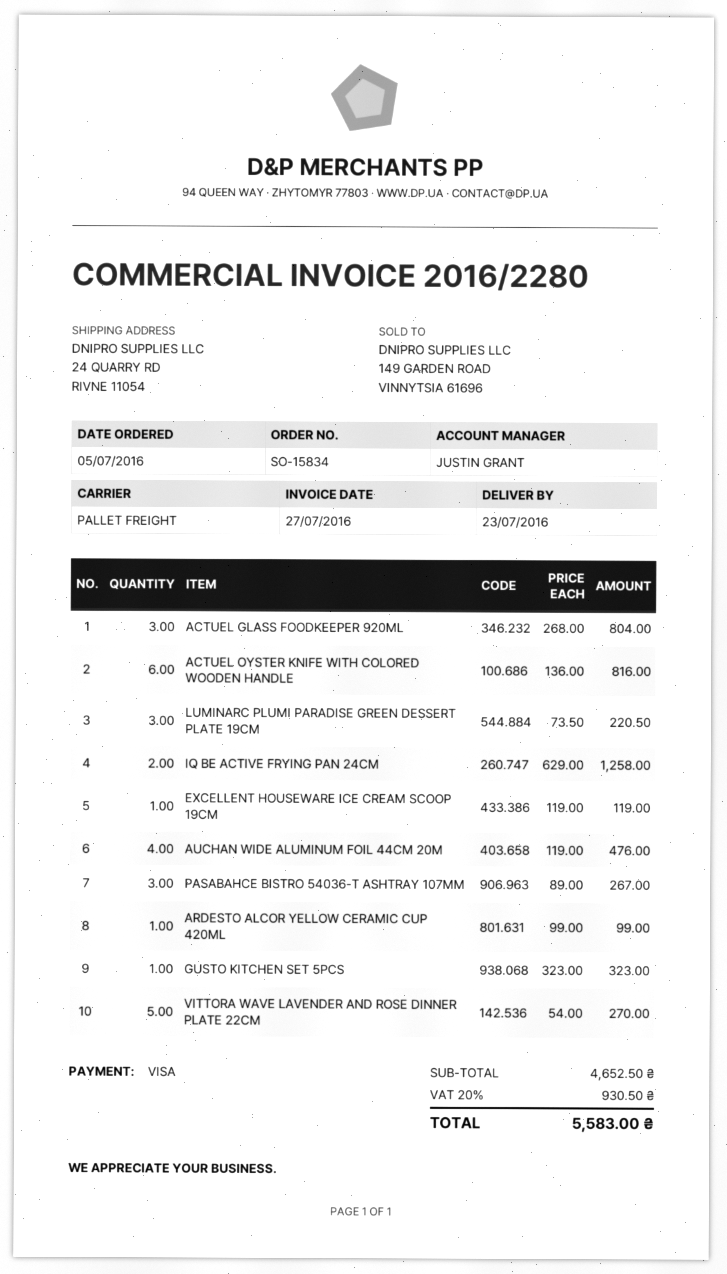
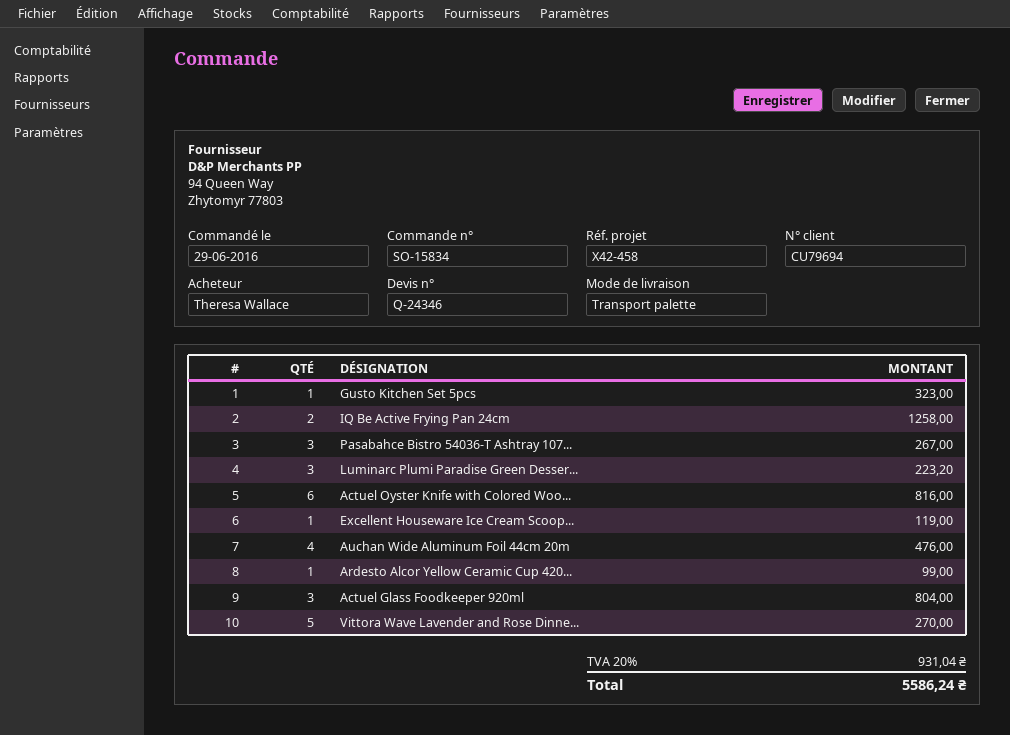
order date: 2016-07-05 -> 2016-06-29
LUMINARC PLUMI PARADISE GREEN DESSERT PLATE 19CM: 3 for 220.50 -> 3 for 223.20
tax: 20% = 930.50 -> 20% = 931.04
total: 5583.00 -> 5586.24

